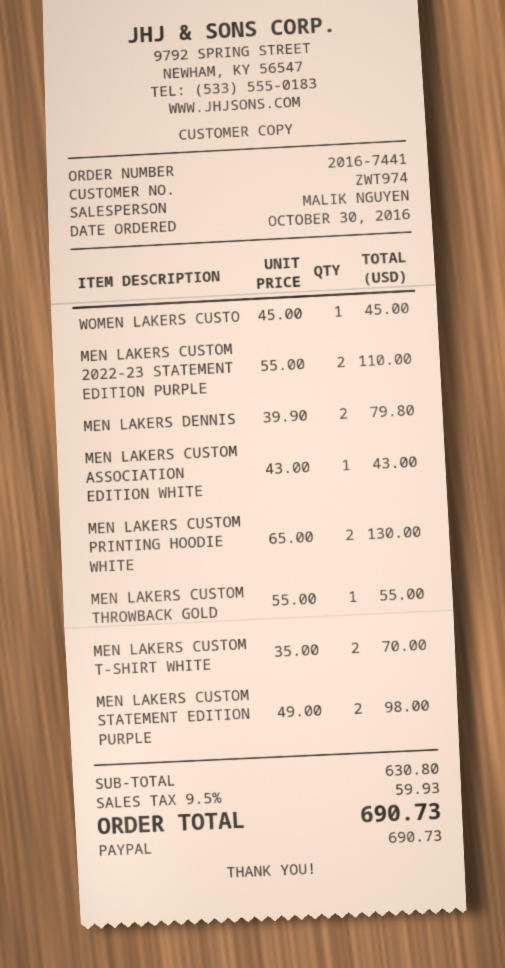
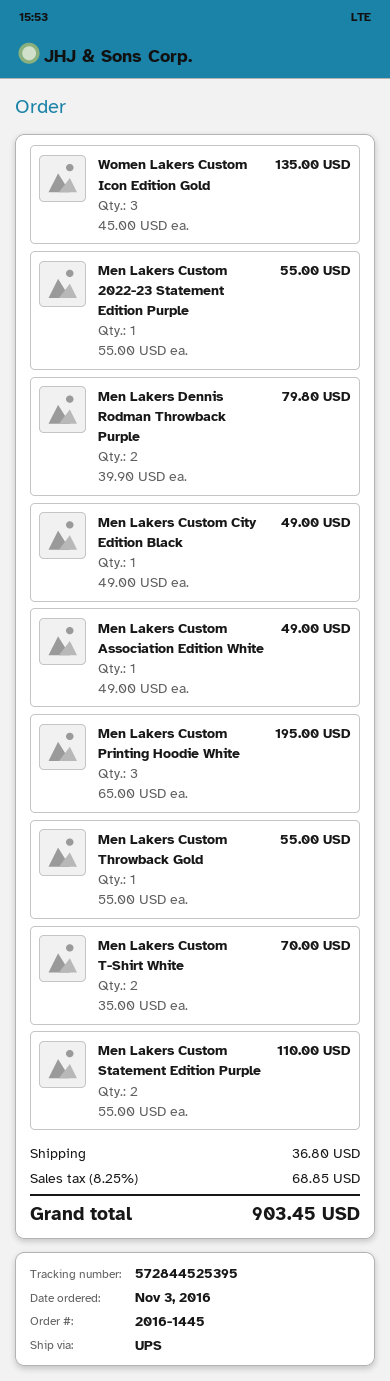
order number: 2016-7441 -> 2016-1445
order date: 2016-10-30 -> 2016-11-03
WOMEN LAKERS CUSTO: 1 x 45.00 = 45.00 -> 3 x 45.00 = 135.00
MEN LAKERS CUSTOM 2022-23 STATEMENT EDITION PURPLE: 2 x 55.00 = 110.00 -> 1 x 55.00 = 55.00
MEN LAKERS CUSTOM ASSOCIATION EDITION WHITE: 1 x 43.00 = 43.00 -> 1 x 49.00 = 49.00
MEN LAKERS CUSTOM PRINTING HOODIE WHITE: 2 x 65.00 = 130.00 -> 3 x 65.00 = 195.00
MEN LAKERS CUSTOM STATEMENT EDITION PURPLE: 2 x 49.00 = 98.00 -> 2 x 55.00 = 110.00
Men Lakers Custom City Edition Black: none -> 1 x 49.00 = 49.00
shipping: none -> 36.80
tax: 9.5% = 59.93 -> 8.25% = 68.85
total: 690.73 -> 903.45

